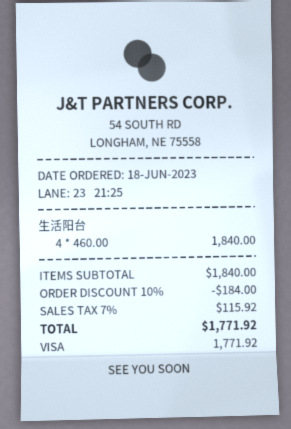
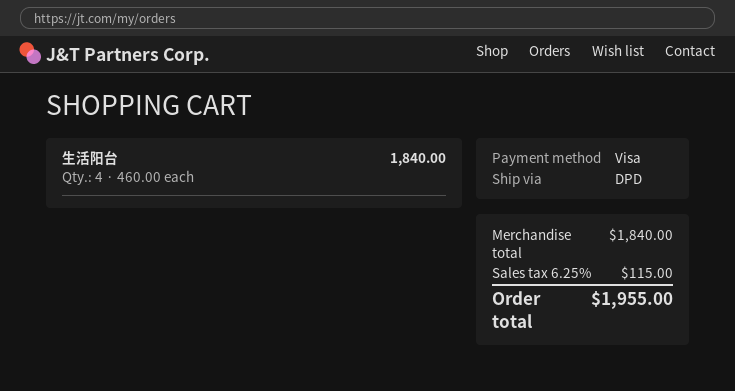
discount: 10% = 184.00 -> none
tax: 7% = 115.92 -> 6.25% = 115.00
total: 1771.92 -> 1955.00

